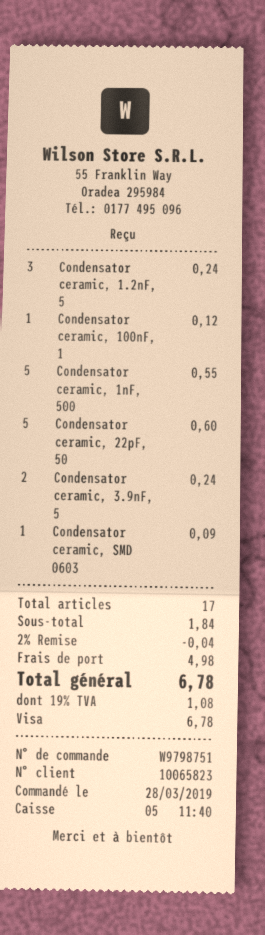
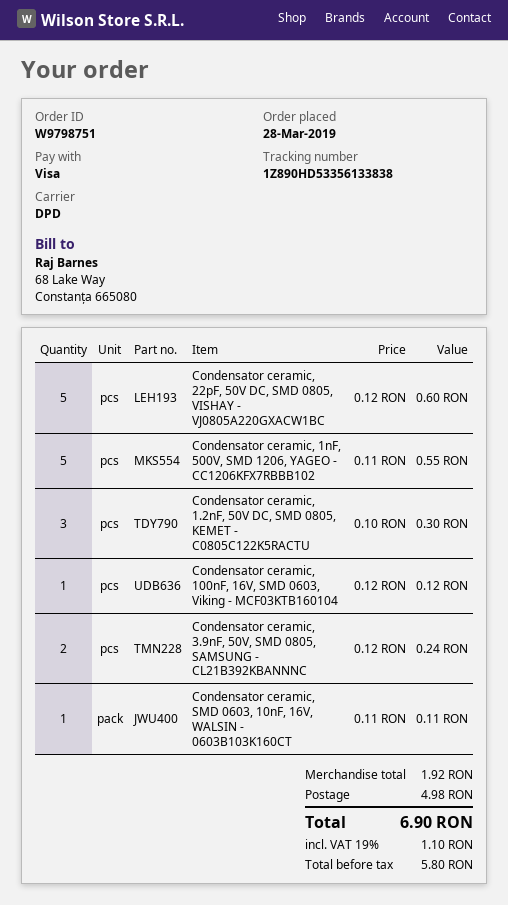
Condensator ceramic, 1.2nF, 5: 3 for 0.24 -> 3 for 0.30
Condensator ceramic, SMD 0603: 1 for 0.09 -> 1 for 0.11
subtotal: 1.84 -> 1.92
discount: 2% = 0.04 -> none
tax: 19% = 1.08 -> 19% = 1.10
total: 6.78 -> 6.90

